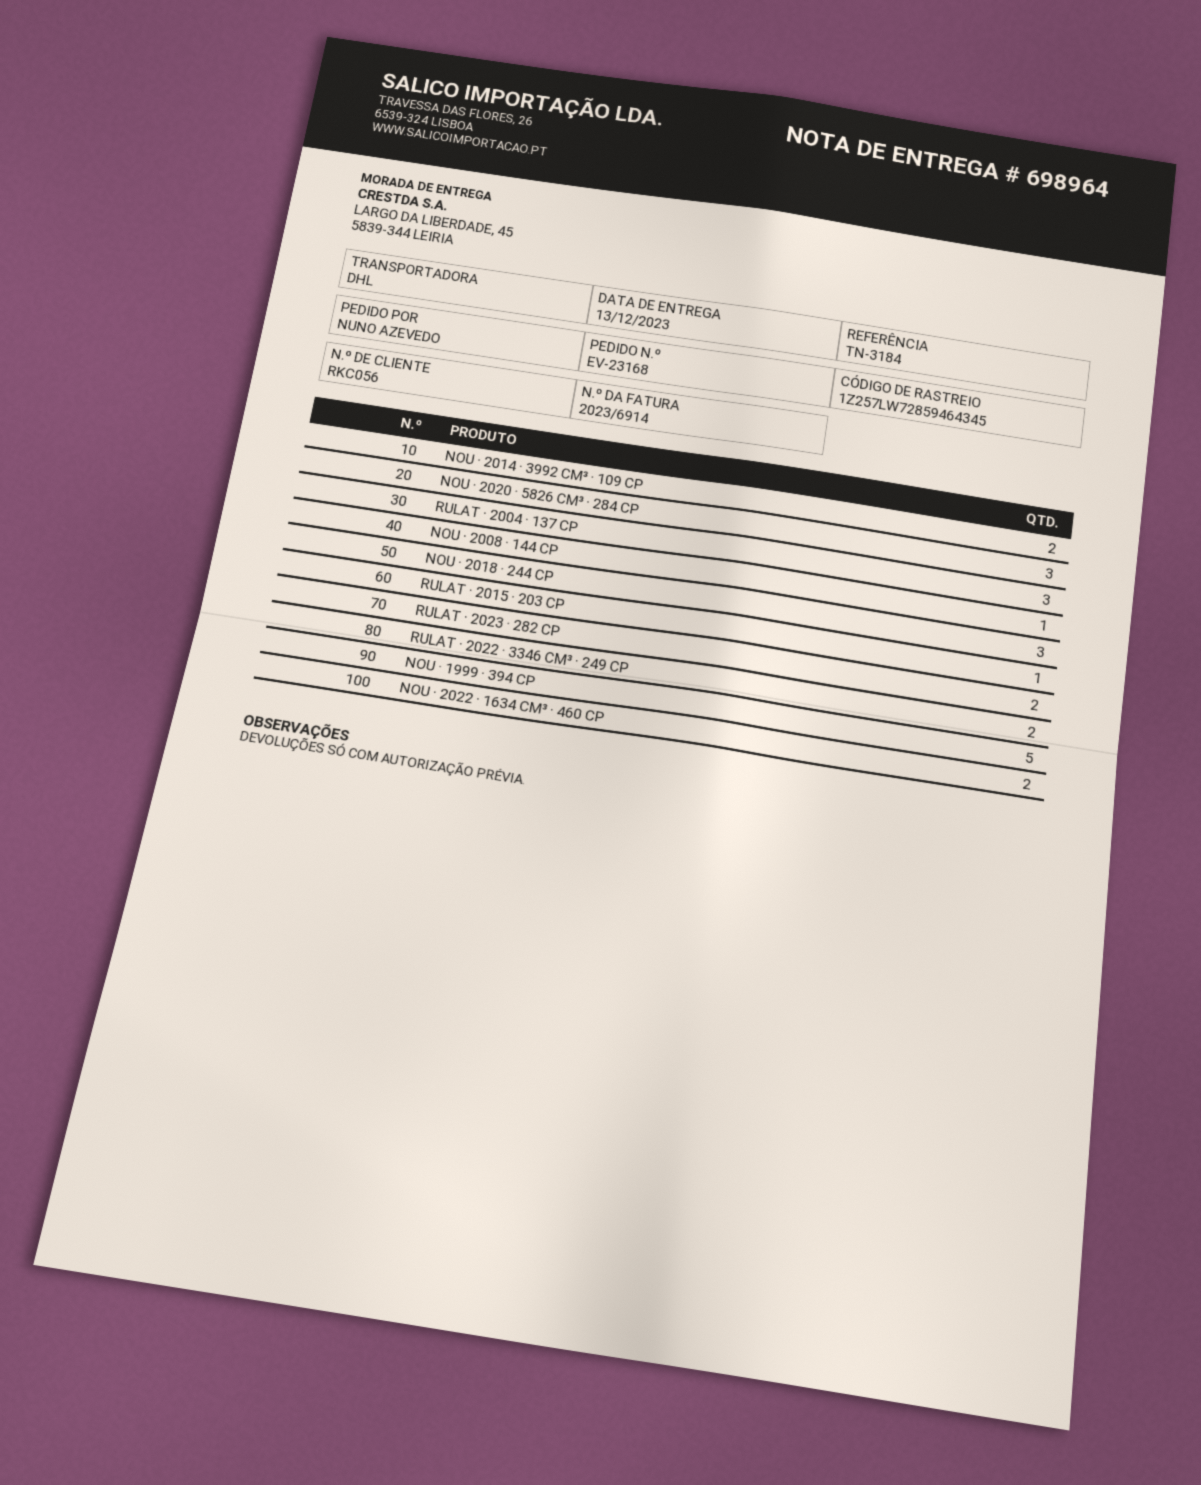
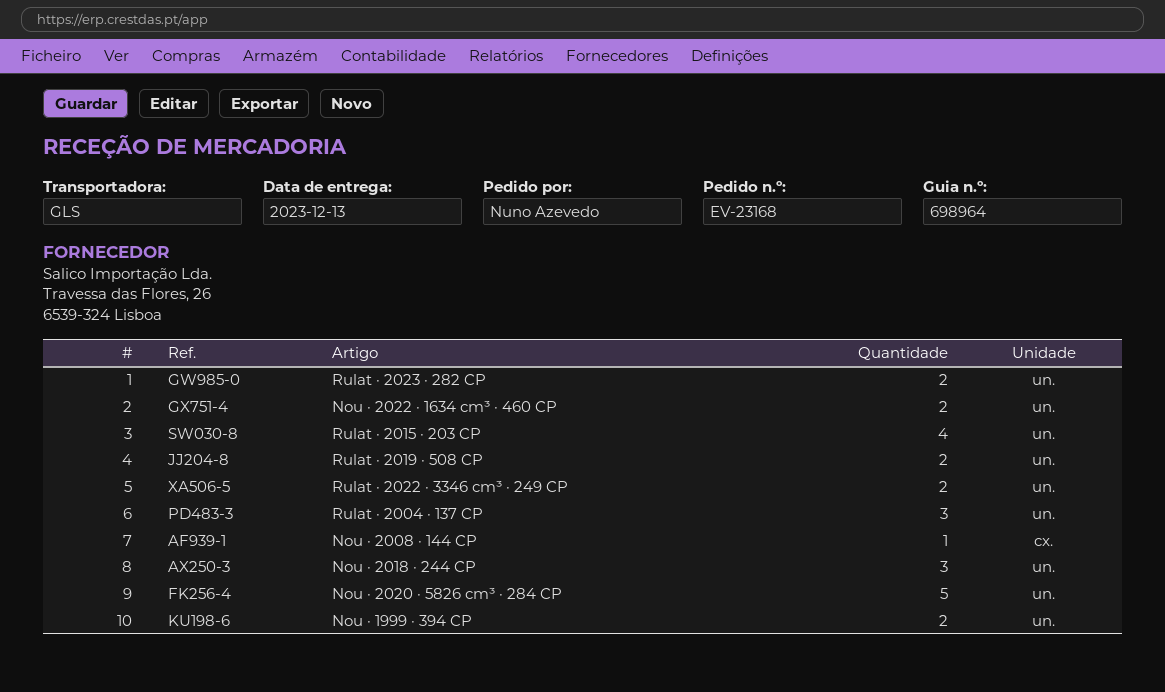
shipping method: DHL -> GLS
NOU · 2014 · 3992 CM³ · 109 CP: 2 -> none
NOU · 2020 · 5826 CM³ · 284 CP: 3 -> 5
RULAT · 2015 · 203 CP: 1 -> 4
NOU · 1999 · 394 CP: 5 -> 2
Rulat · 2019 · 508 CP: none -> 2

